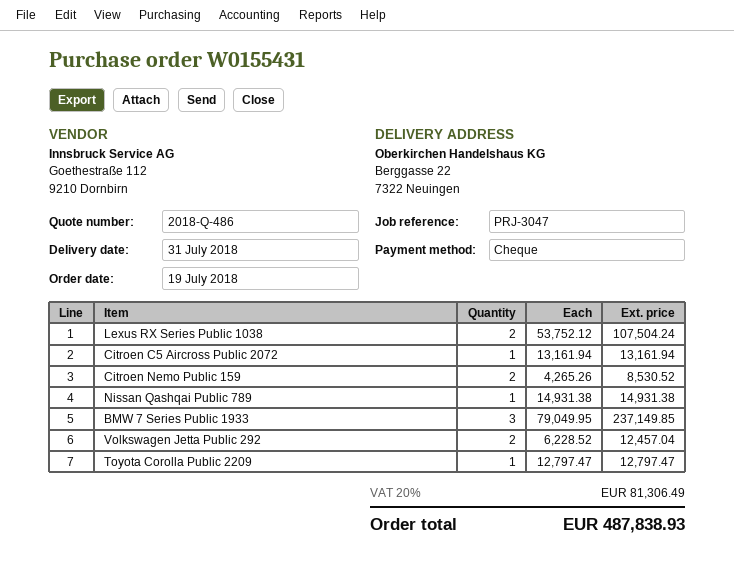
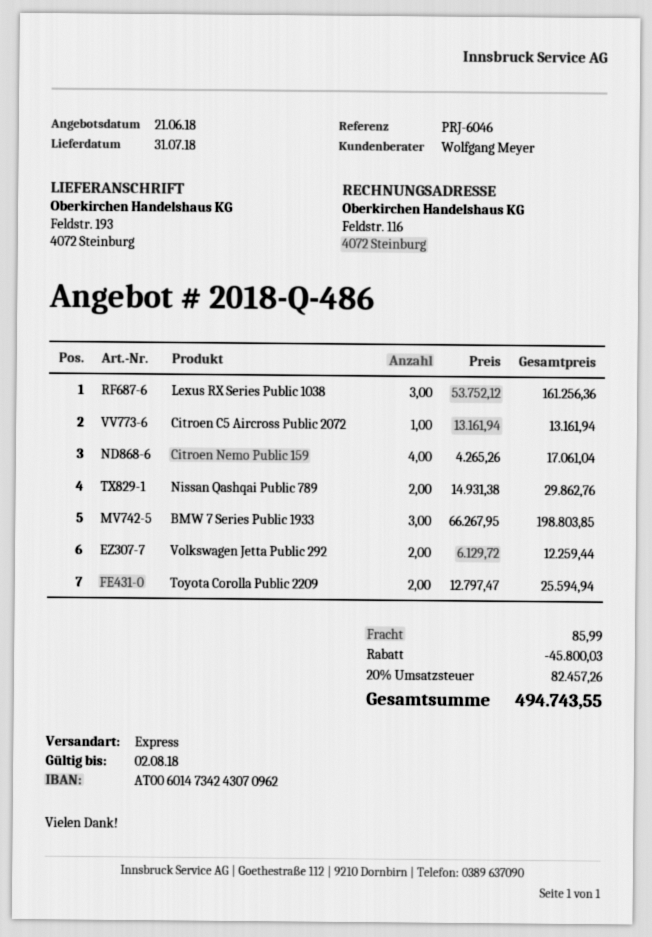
reference: PRJ-3047 -> PRJ-6046
ship to: Berggasse 22, 7322 Neuingen -> Feldstr. 193, 4072 Steinburg
Lexus RX Series Public 1038: 2 x 53752.12 = 107504.24 -> 3 x 53752.12 = 161256.36
Citroen Nemo Public 159: 2 x 4265.26 = 8530.52 -> 4 x 4265.26 = 17061.04
Nissan Qashqai Public 789: 1 x 14931.38 = 14931.38 -> 2 x 14931.38 = 29862.76
BMW 7 Series Public 1933: 3 x 79049.95 = 237149.85 -> 3 x 66267.95 = 198803.85
Volkswagen Jetta Public 292: 2 x 6228.52 = 12457.04 -> 2 x 6129.72 = 12259.44
Toyota Corolla Public 2209: 1 x 12797.47 = 12797.47 -> 2 x 12797.47 = 25594.94
discount: none -> 45800.03
shipping: none -> 85.99
tax: 20% = 81306.49 -> 20% = 82457.26
total: 487838.93 -> 494743.55

